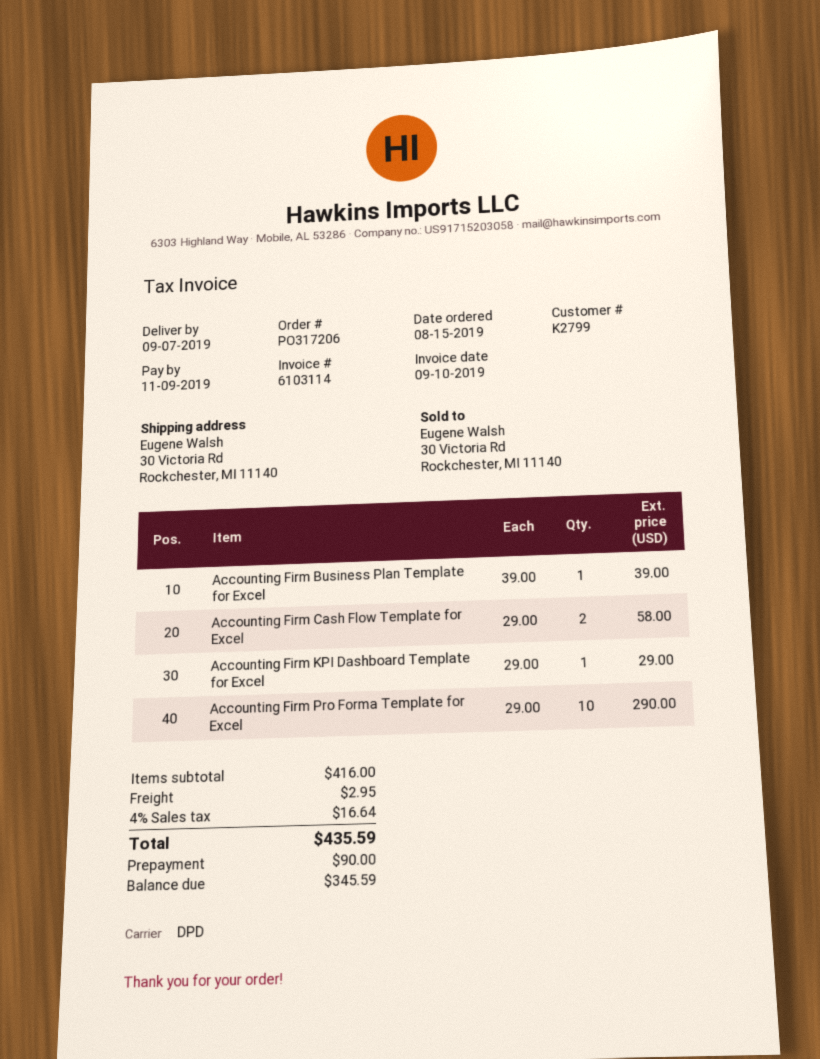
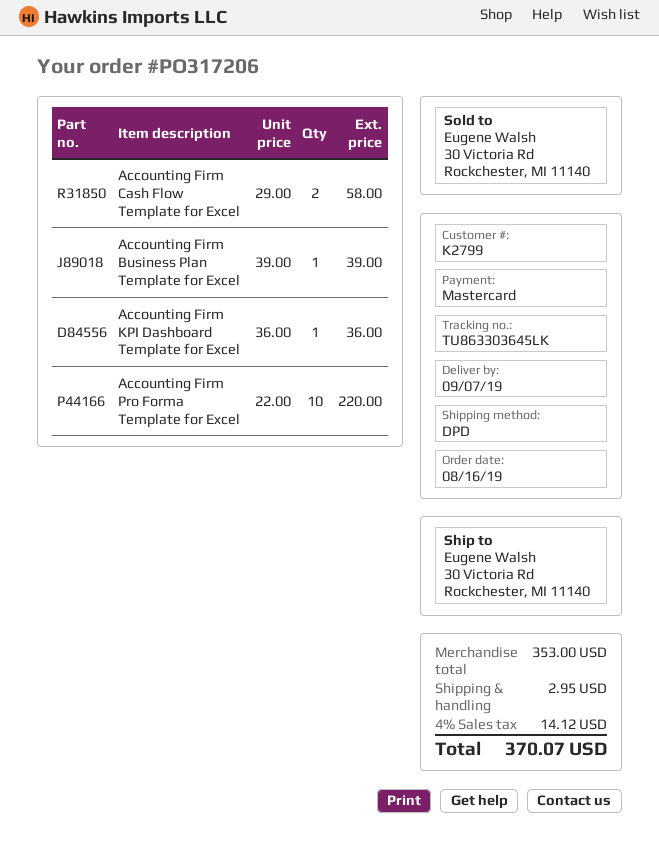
order date: 2019-08-15 -> 2019-08-16
Accounting Firm KPI Dashboard Template for Excel: 1 x 29.00 = 29.00 -> 1 x 36.00 = 36.00
Accounting Firm Pro Forma Template for Excel: 10 x 29.00 = 290.00 -> 10 x 22.00 = 220.00
subtotal: 416.00 -> 353.00
tax: 4% = 16.64 -> 4% = 14.12
total: 435.59 -> 370.07

